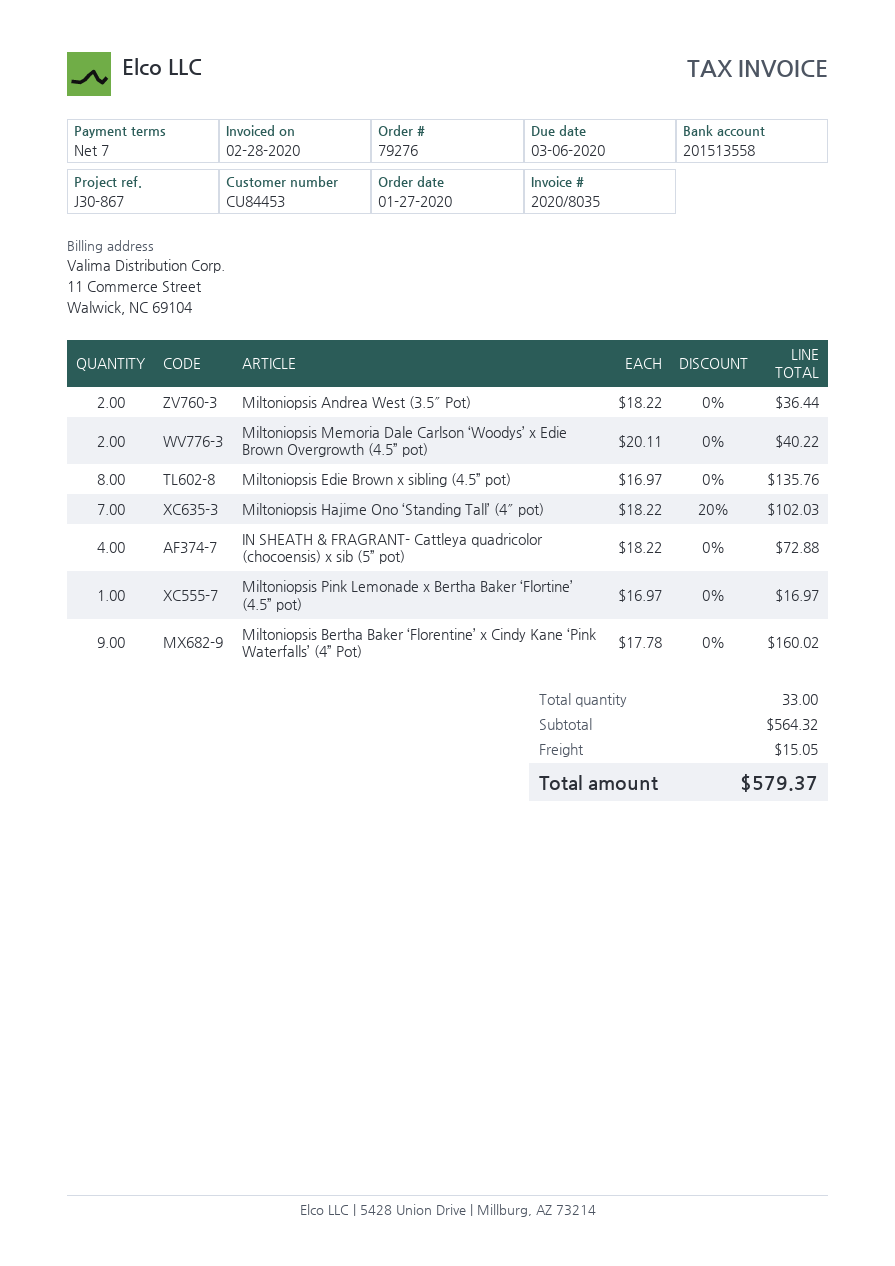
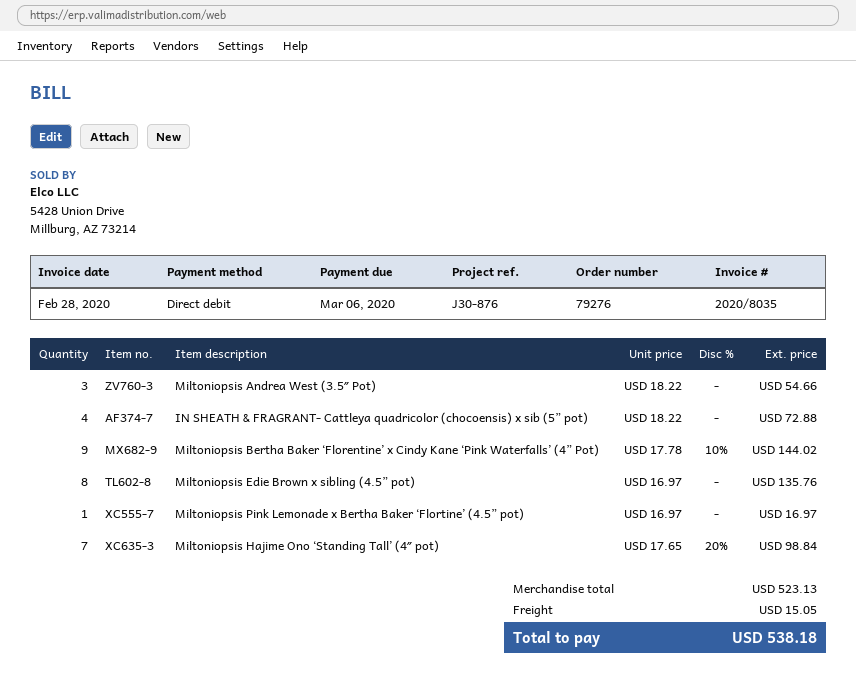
reference: J30-867 -> J30-876
Miltoniopsis Andrea West (3.5″ Pot): 2 x 18.22 = 36.44 -> 3 x 18.22 = 54.66
Miltoniopsis Memoria Dale Carlson ‘Woodys’ x Edie Brown Overgrowth (4.5” pot): 2 x 20.11 = 40.22 -> none
Miltoniopsis Hajime Ono ‘Standing Tall’ (4″ pot): 7 x 18.22 - 20% = 102.03 -> 7 x 17.65 - 20% = 98.84
Miltoniopsis Bertha Baker ‘Florentine’ x Cindy Kane ‘Pink Waterfalls’ (4” Pot): 9 x 17.78 = 160.02 -> 9 x 17.78 - 10% = 144.02
subtotal: 564.32 -> 523.13
total: 579.37 -> 538.18

